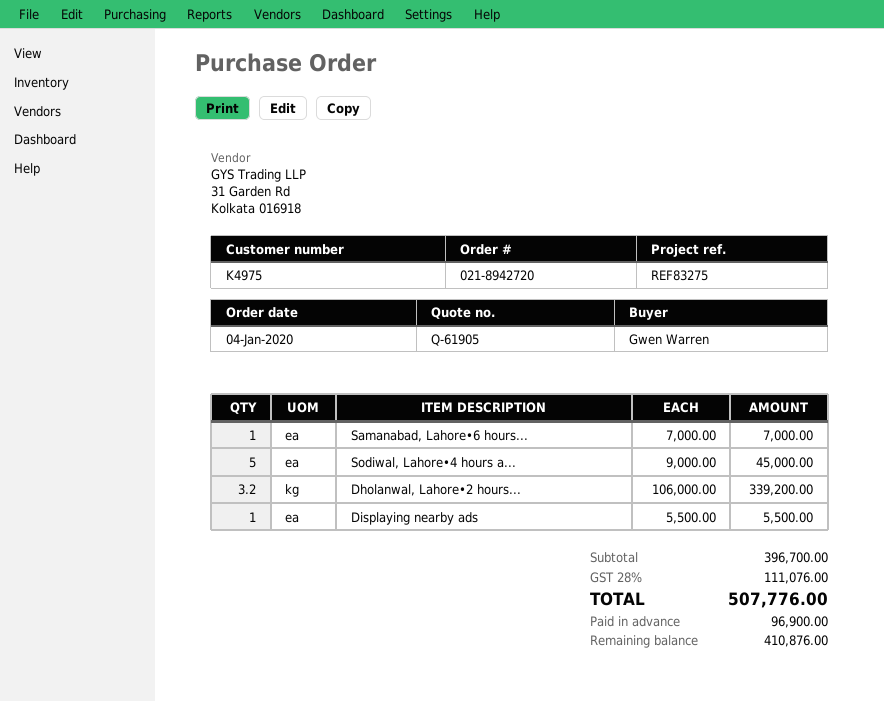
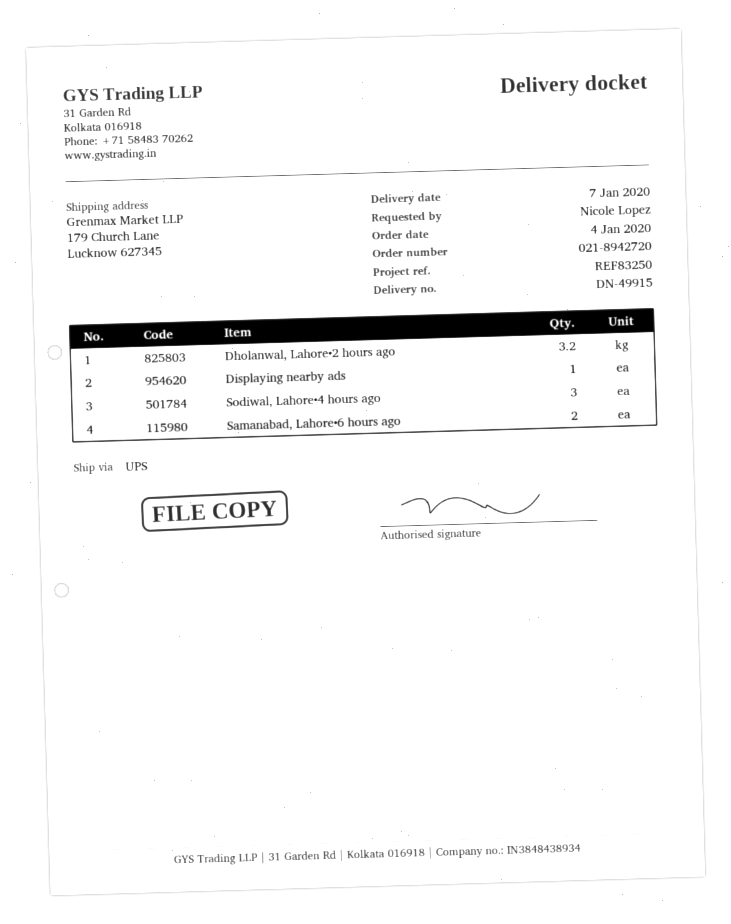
reference: REF83275 -> REF83250
ordered by: Gwen Warren -> Nicole Lopez
Samanabad, Lahore•6 hours...: 1 -> 2
Sodiwal, Lahore•4 hours a...: 5 -> 3

